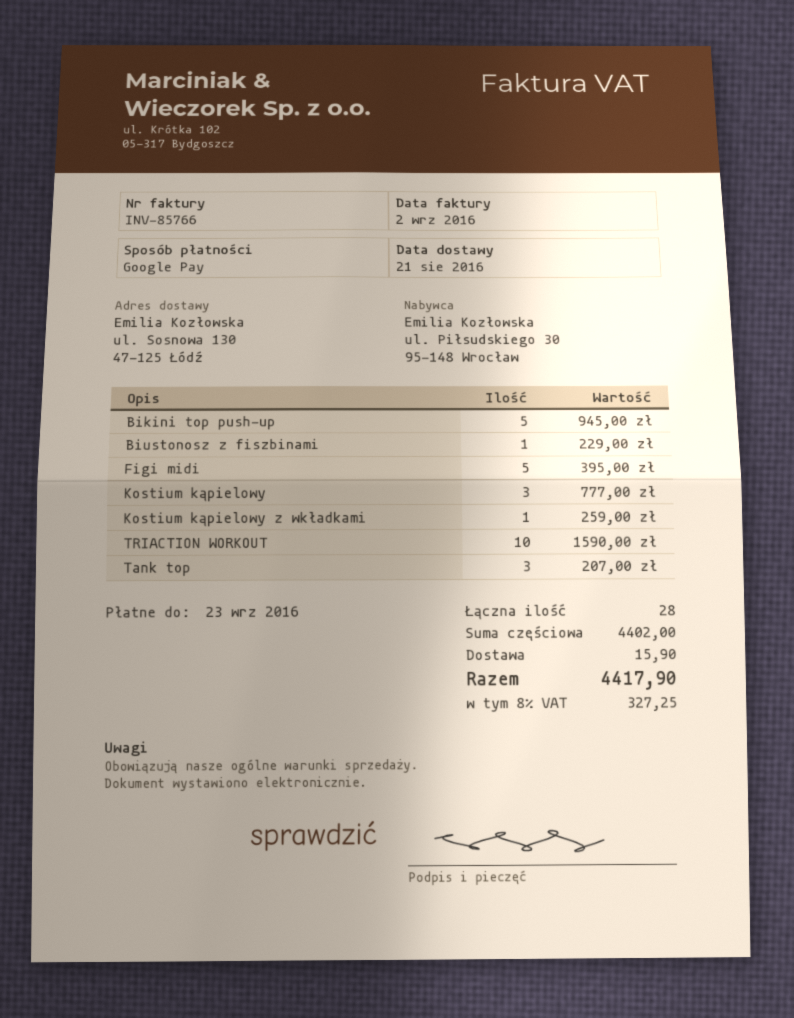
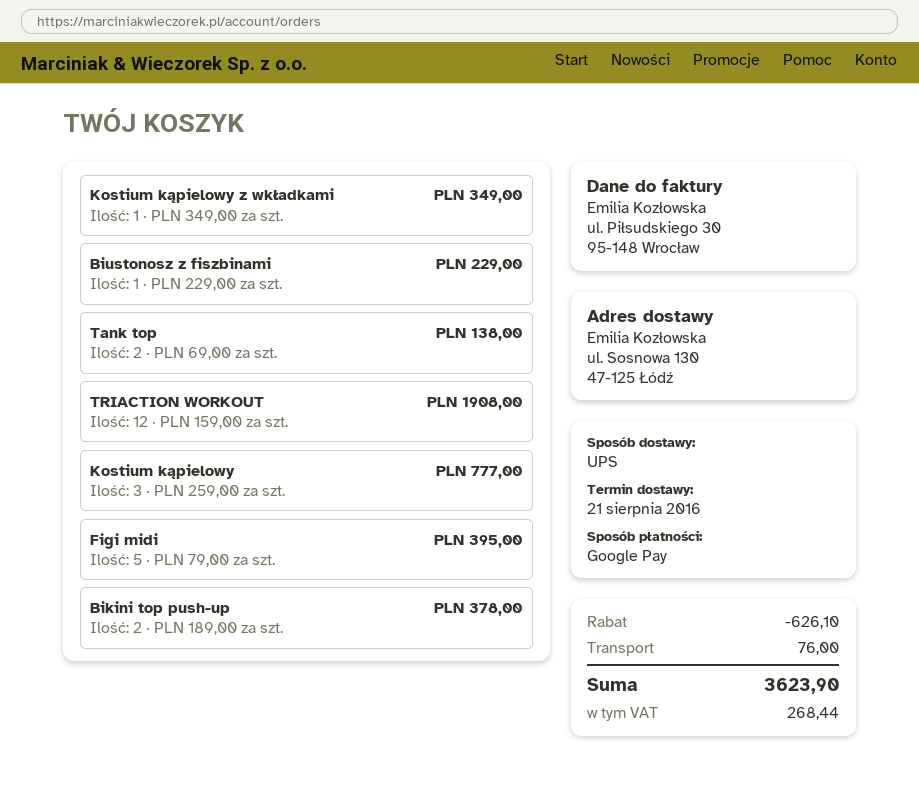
Bikini top push-up: 5 for 945.00 -> 2 for 378.00
Kostium kąpielowy z wkładkami: 1 for 259.00 -> 1 for 349.00
TRIACTION WORKOUT: 10 for 1590.00 -> 12 for 1908.00
Tank top: 3 for 207.00 -> 2 for 138.00
discount: none -> 626.10
shipping: 15.90 -> 76.00
tax: 327.25 -> 268.44
total: 4417.90 -> 3623.90

